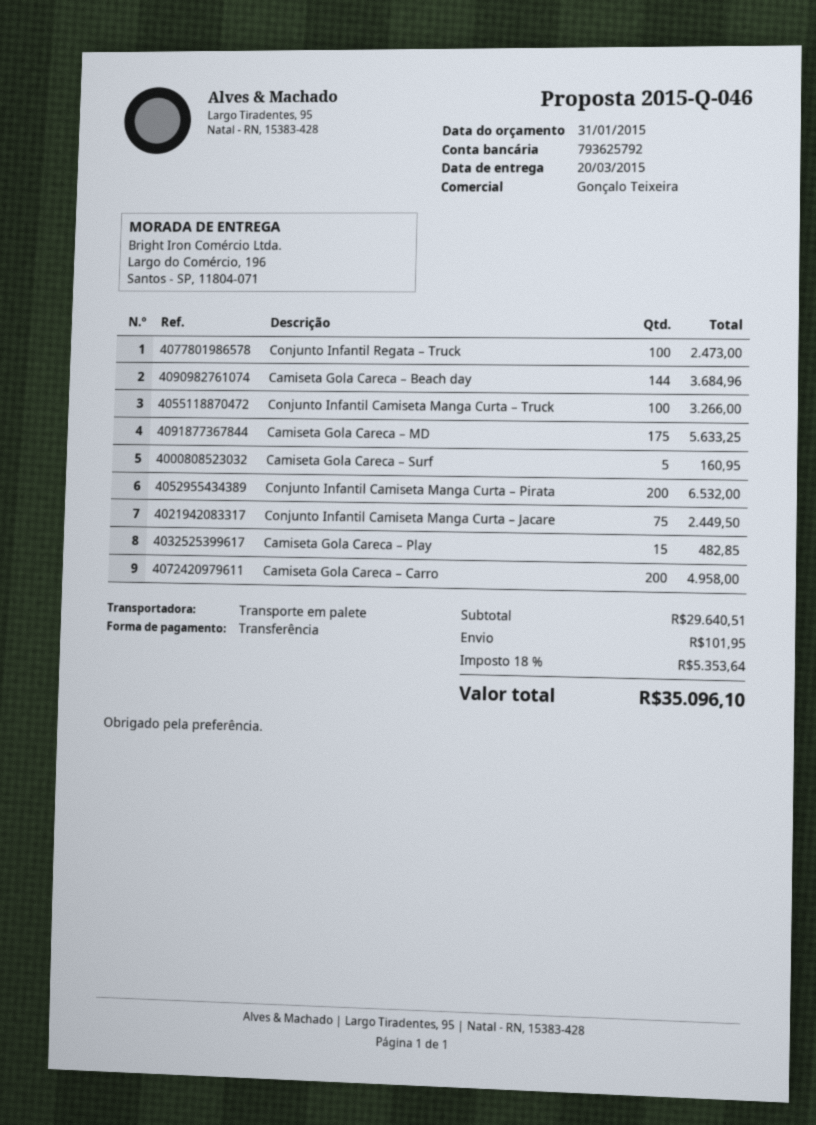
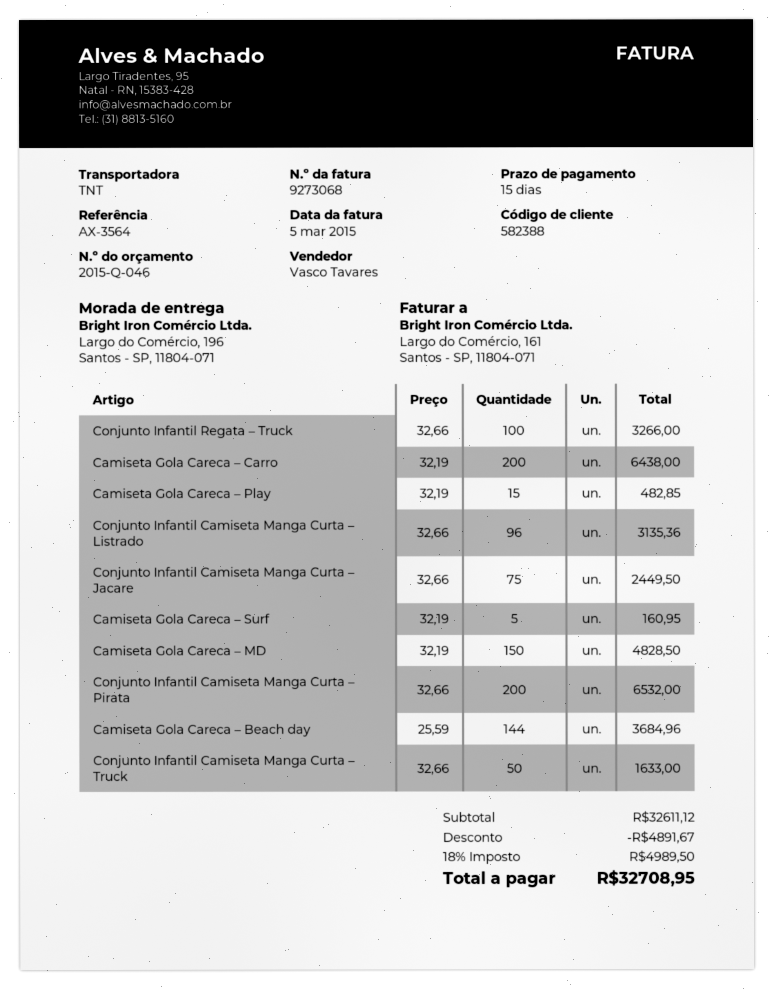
sales rep: Gonçalo Teixeira -> Vasco Tavares
shipping method: pallet freight -> TNT
Conjunto Infantil Regata – Truck: 100 for 2473.00 -> 100 for 3266.00
Conjunto Infantil Camiseta Manga Curta – Truck: 100 for 3266.00 -> 50 for 1633.00
Camiseta Gola Careca – MD: 175 for 5633.25 -> 150 for 4828.50
Camiseta Gola Careca – Carro: 200 for 4958.00 -> 200 for 6438.00
Conjunto Infantil Camiseta Manga Curta – Listrado: none -> 96 for 3135.36
subtotal: 29640.51 -> 32611.12
discount: none -> 4891.67
shipping: 101.95 -> none
tax: 18% = 5353.64 -> 18% = 4989.50
total: 35096.10 -> 32708.95

